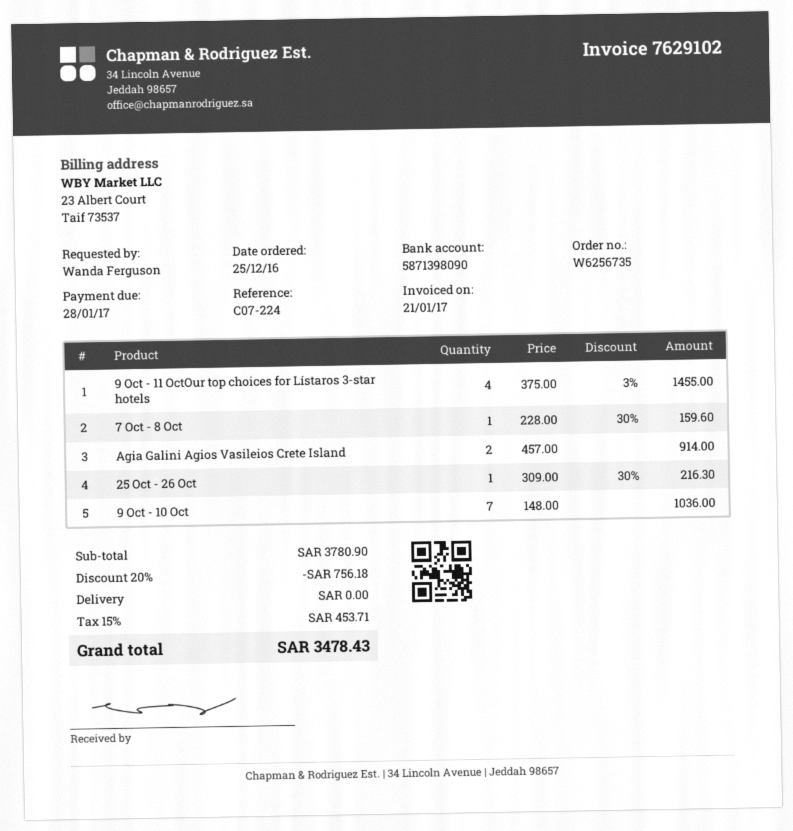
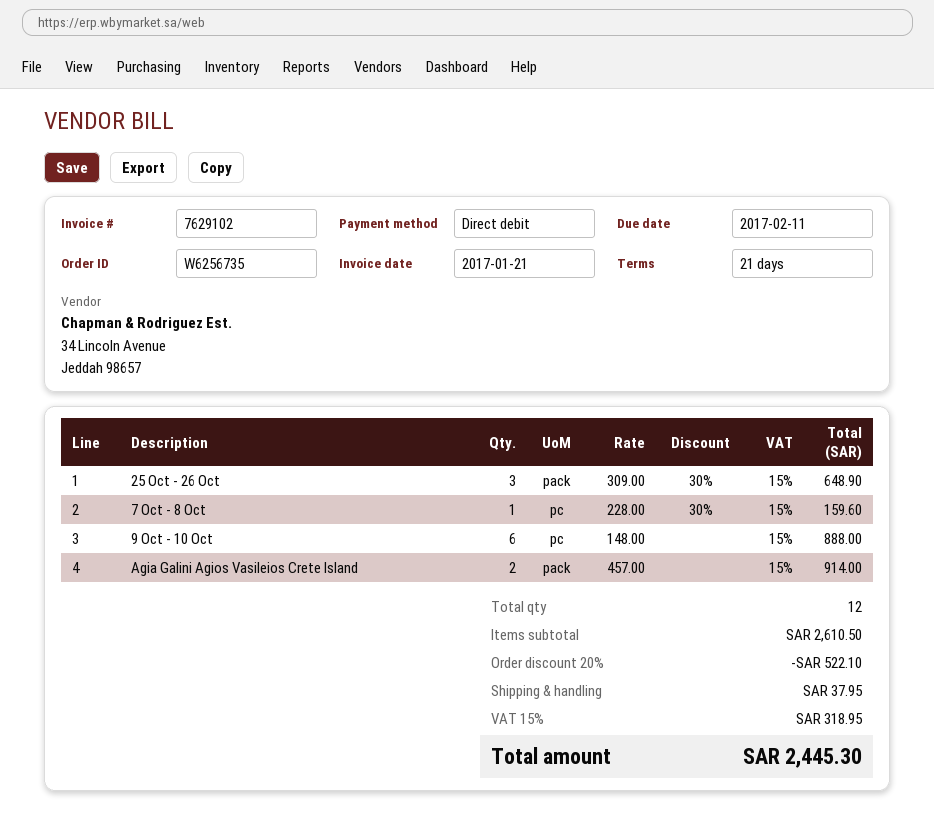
due date: 2017-01-28 -> 2017-02-11
9 Oct - 11 OctOur top choices for Lístaros 3-star hotels: 4 x 375.00 - 3% = 1455.00 -> none
25 Oct - 26 Oct: 1 x 309.00 - 30% = 216.30 -> 3 x 309.00 - 30% = 648.90
9 Oct - 10 Oct: 7 x 148.00 = 1036.00 -> 6 x 148.00 = 888.00
subtotal: 3780.90 -> 2610.50
discount: 20% = 756.18 -> 20% = 522.10
shipping: 0.00 -> 37.95
tax: 15% = 453.71 -> 15% = 318.95
total: 3478.43 -> 2445.30

